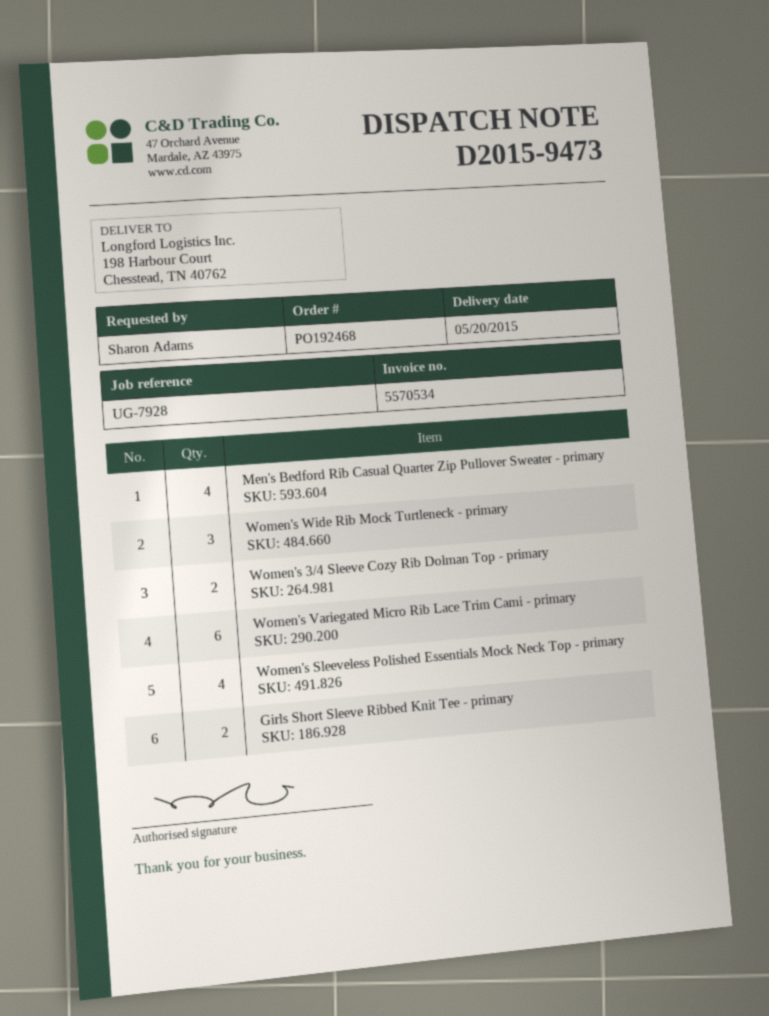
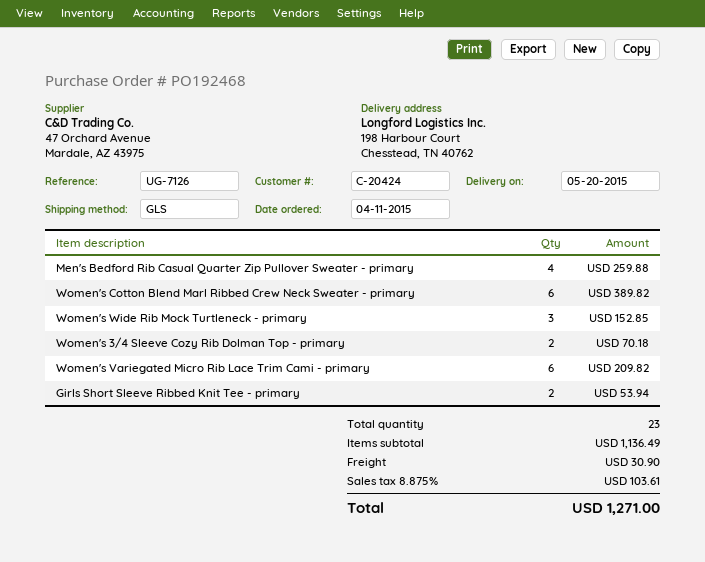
reference: UG-7928 -> UG-7126
Women's Sleeveless Polished Essentials Mock Neck Top - primary: 4 -> none
Women's Cotton Blend Marl Ribbed Crew Neck Sweater - primary: none -> 6

